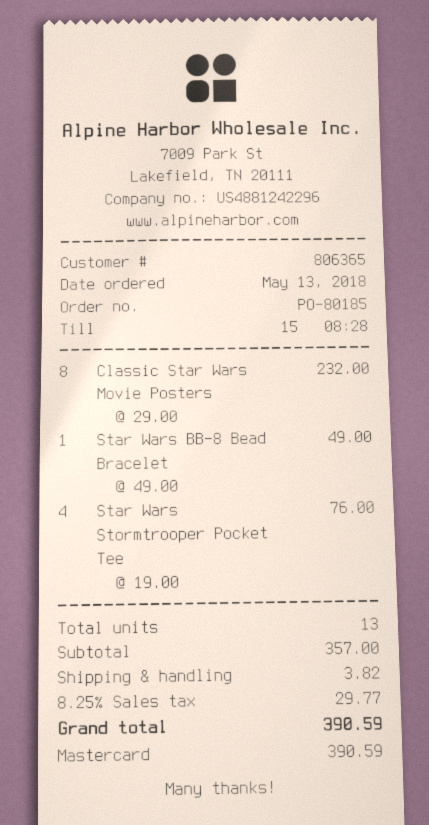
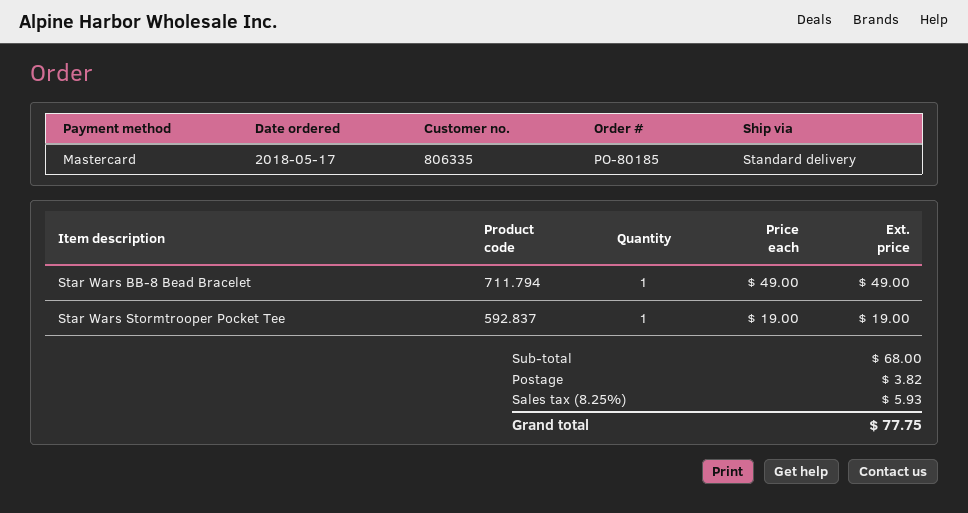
order date: 2018-05-13 -> 2018-05-17
customer number: 806365 -> 806335
Classic Star Wars Movie Posters: 8 x 29.00 = 232.00 -> none
Star Wars Stormtrooper Pocket Tee: 4 x 19.00 = 76.00 -> 1 x 19.00 = 19.00
subtotal: 357.00 -> 68.00
tax: 8.25% = 29.77 -> 8.25% = 5.93
total: 390.59 -> 77.75

